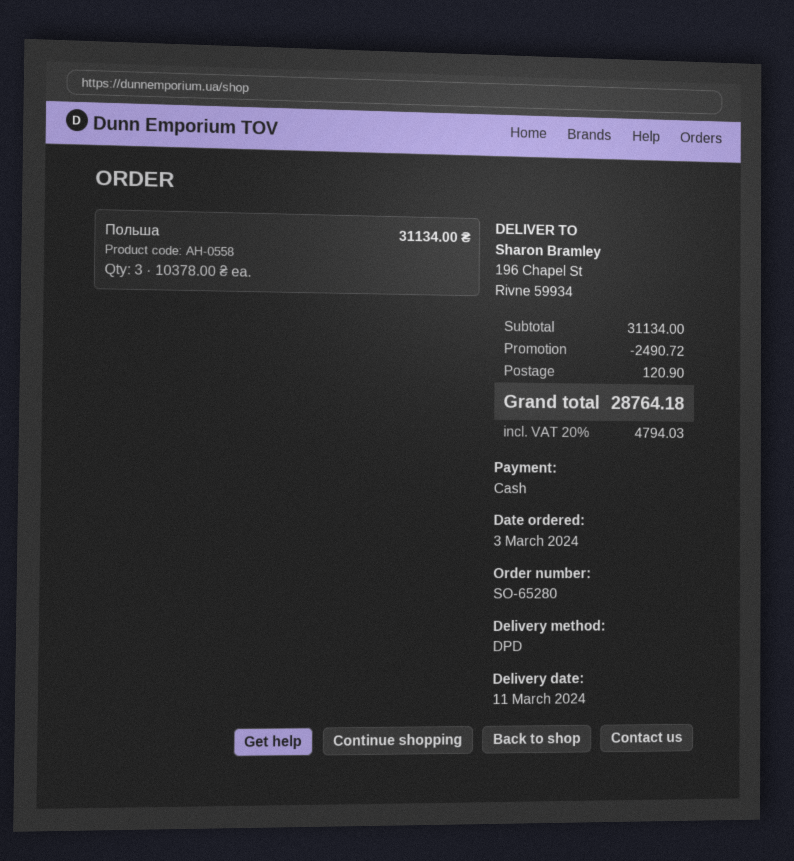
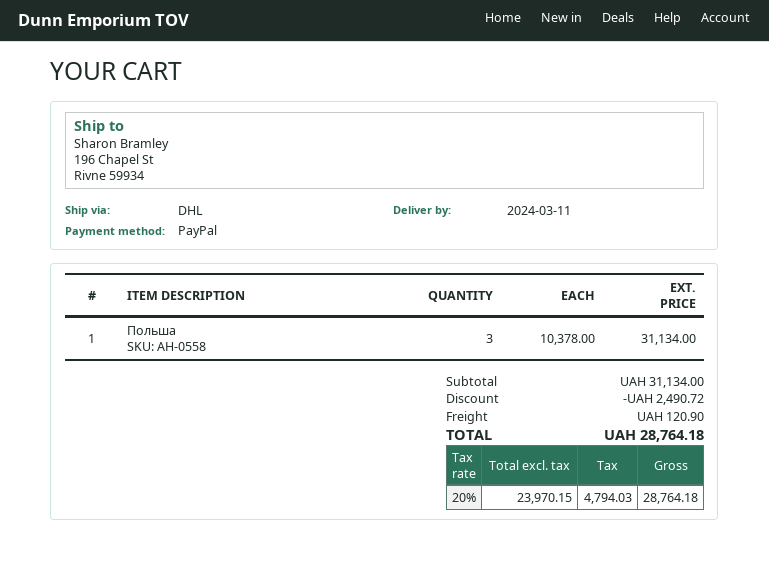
payment method: cash -> PayPal
shipping method: DPD -> DHL

